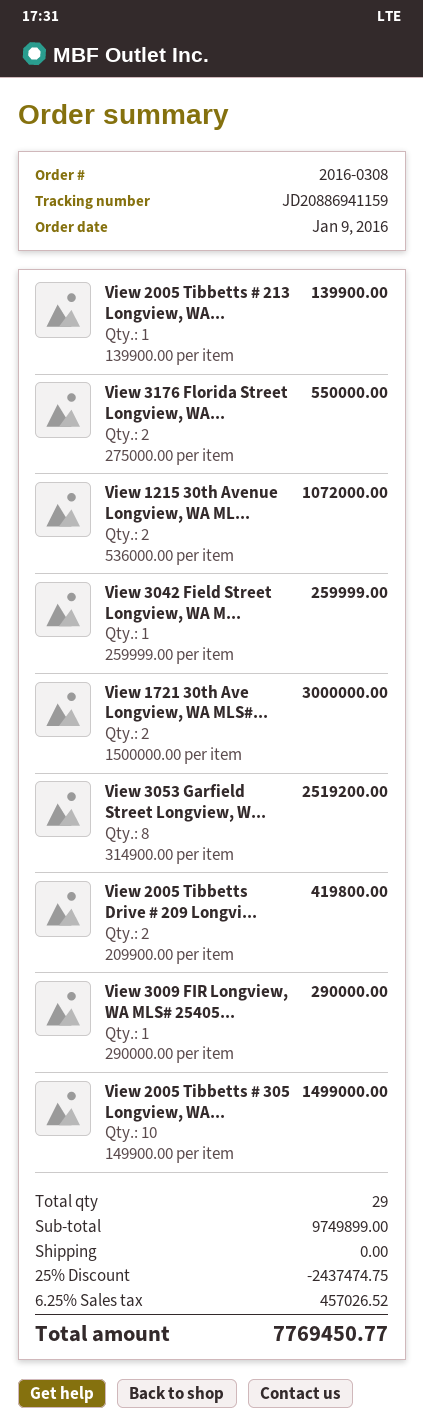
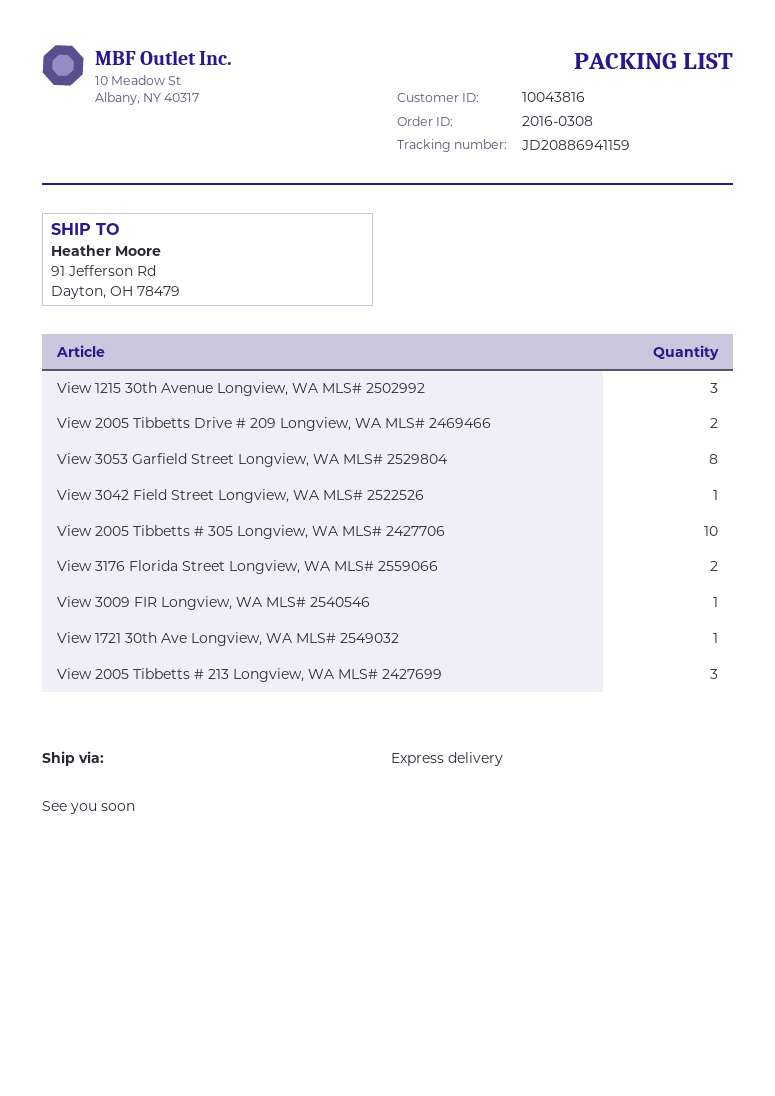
View 2005 Tibbetts # 213 Longview, WA...: 1 -> 3
View 1215 30th Avenue Longview, WA ML...: 2 -> 3
View 1721 30th Ave Longview, WA MLS#...: 2 -> 1

